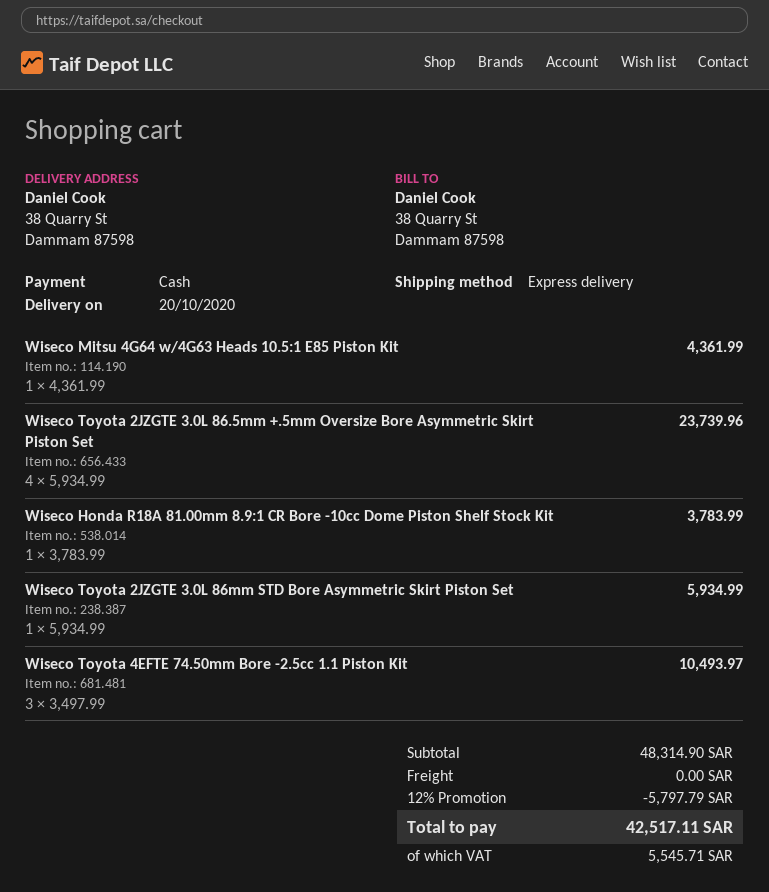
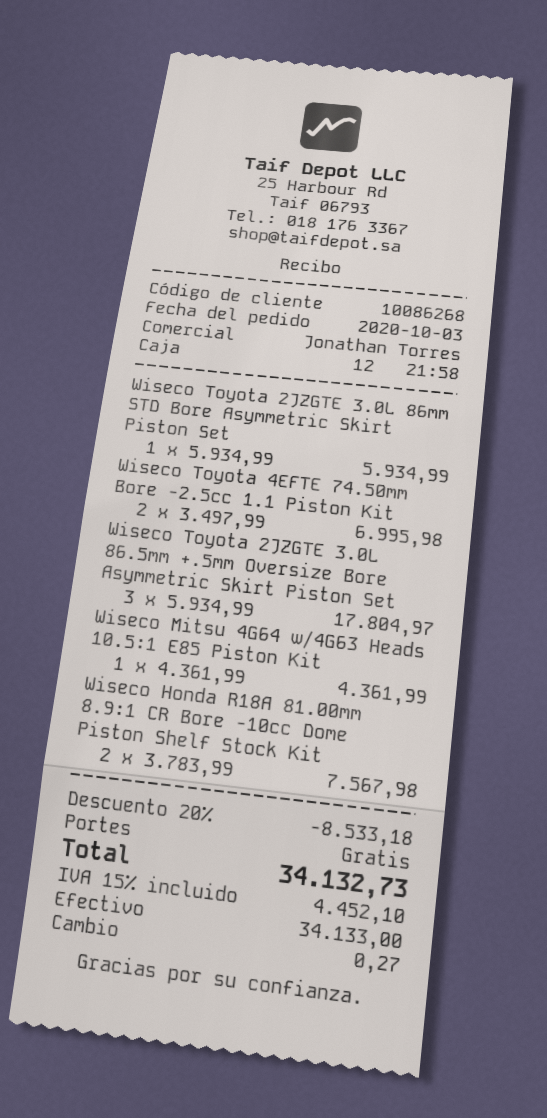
Wiseco Toyota 2JZGTE 3.0L 86.5mm +.5mm Oversize Bore Asymmetric Skirt Piston Set: 4 x 5934.99 = 23739.96 -> 3 x 5934.99 = 17804.97
Wiseco Honda R18A 81.00mm 8.9:1 CR Bore -10cc Dome Piston Shelf Stock Kit: 1 x 3783.99 = 3783.99 -> 2 x 3783.99 = 7567.98
Wiseco Toyota 4EFTE 74.50mm Bore -2.5cc 1.1 Piston Kit: 3 x 3497.99 = 10493.97 -> 2 x 3497.99 = 6995.98
discount: 12% = 5797.79 -> 20% = 8533.18
tax: 5545.71 -> 4452.10
total: 42517.11 -> 34132.73

